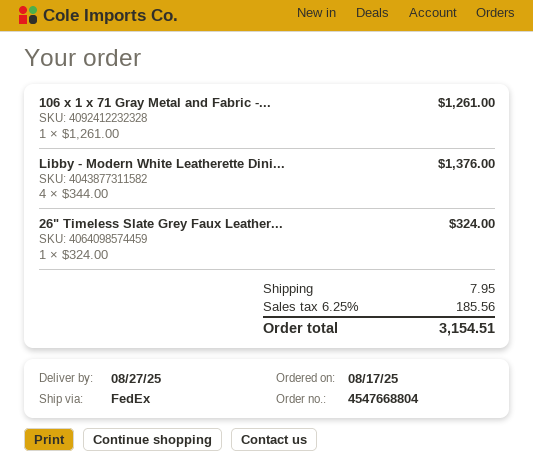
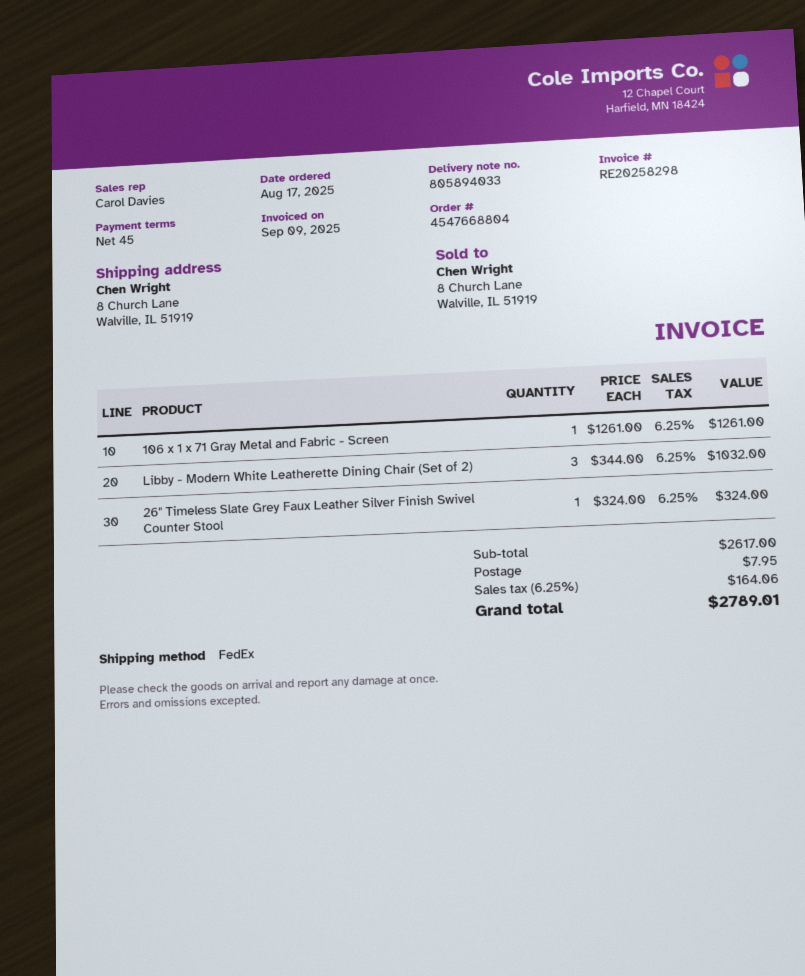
Libby - Modern White Leatherette Dini...: 4 x 344.00 = 1376.00 -> 3 x 344.00 = 1032.00
tax: 6.25% = 185.56 -> 6.25% = 164.06
total: 3154.51 -> 2789.01

